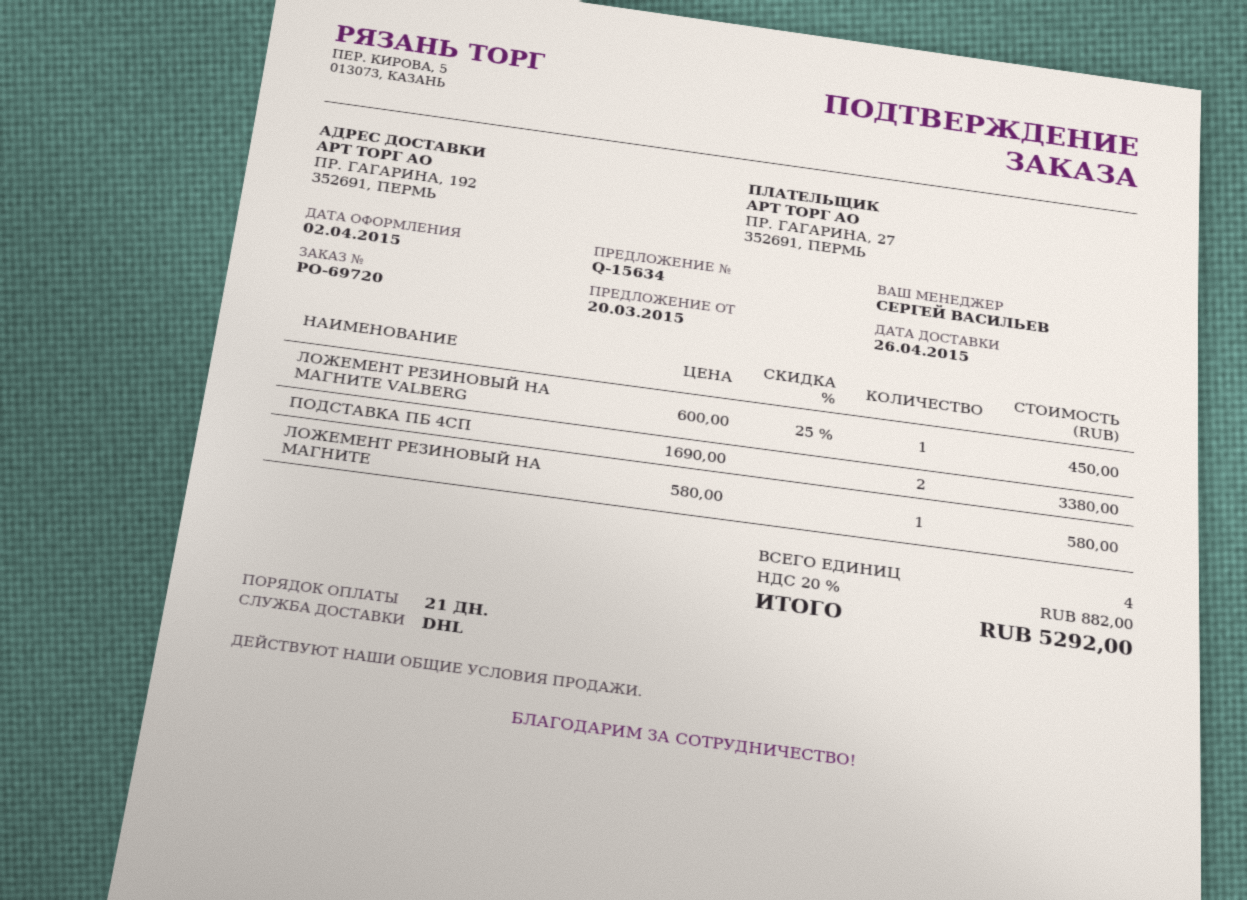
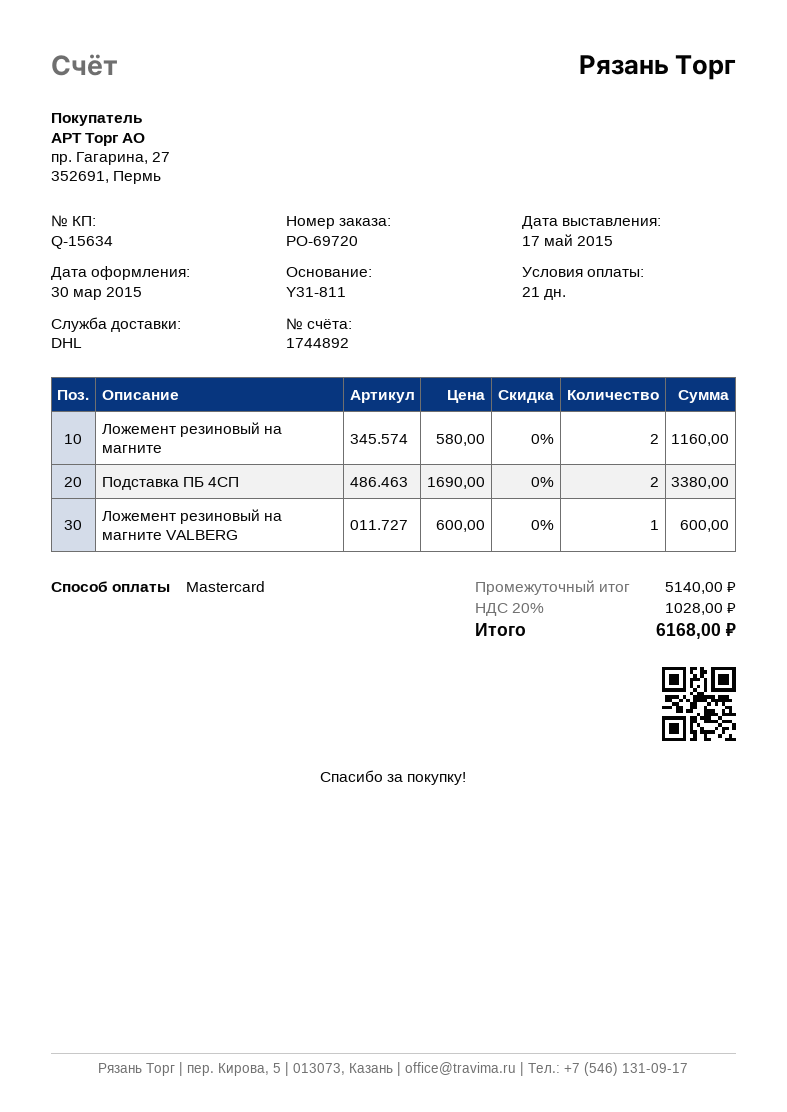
order date: 2015-04-02 -> 2015-03-30
ЛОЖЕМЕНТ РЕЗИНОВЫЙ НА МАГНИТЕ VALBERG: 1 x 600.00 - 25% = 450.00 -> 1 x 600.00 = 600.00
ЛОЖЕМЕНТ РЕЗИНОВЫЙ НА МАГНИТЕ: 1 x 580.00 = 580.00 -> 2 x 580.00 = 1160.00
tax: 20% = 882.00 -> 20% = 1028.00
total: 5292.00 -> 6168.00

